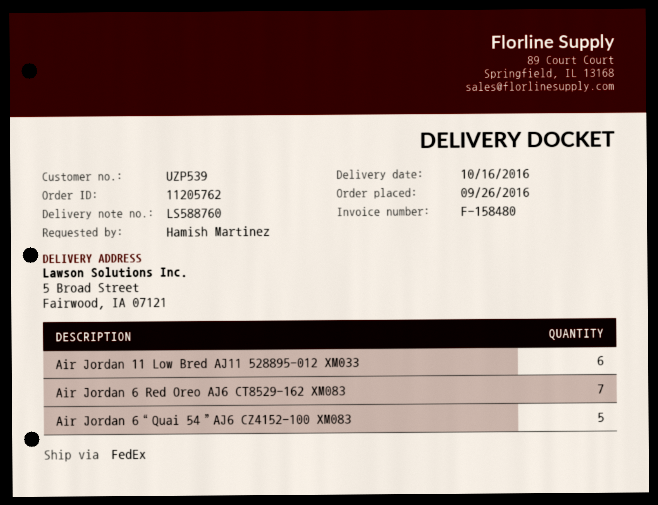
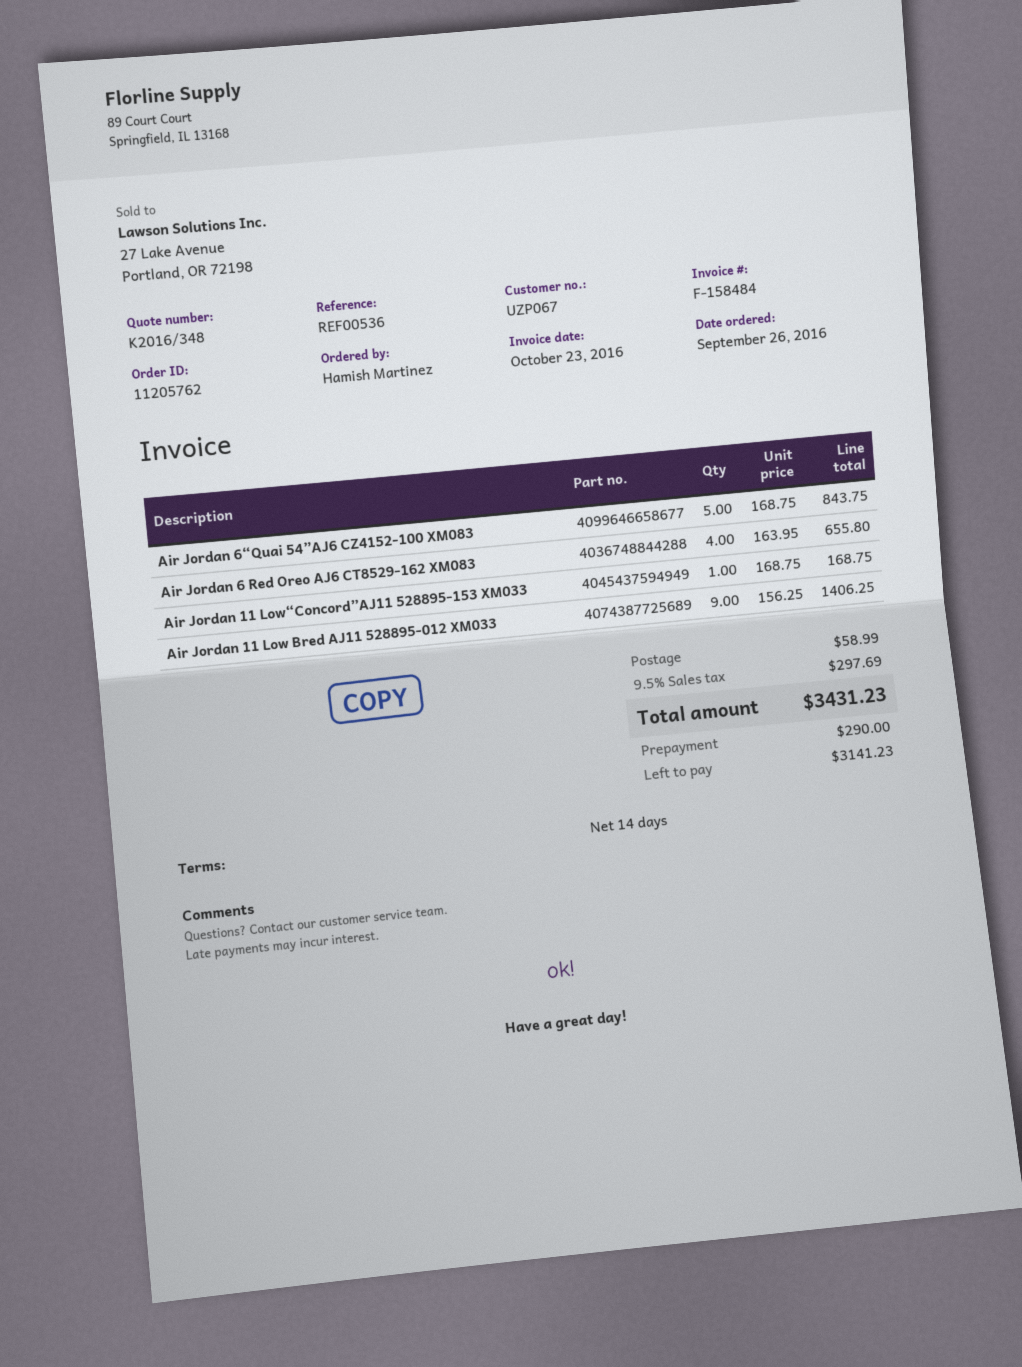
invoice number: F-158480 -> F-158484
customer number: UZP539 -> UZP067
Air Jordan 11 Low Bred AJ11 528895-012 XM033: 6 -> 9
Air Jordan 6 Red Oreo AJ6 CT8529-162 XM083: 7 -> 4
Air Jordan 11 Low“Concord”AJ11 528895-153 XM033: none -> 1

